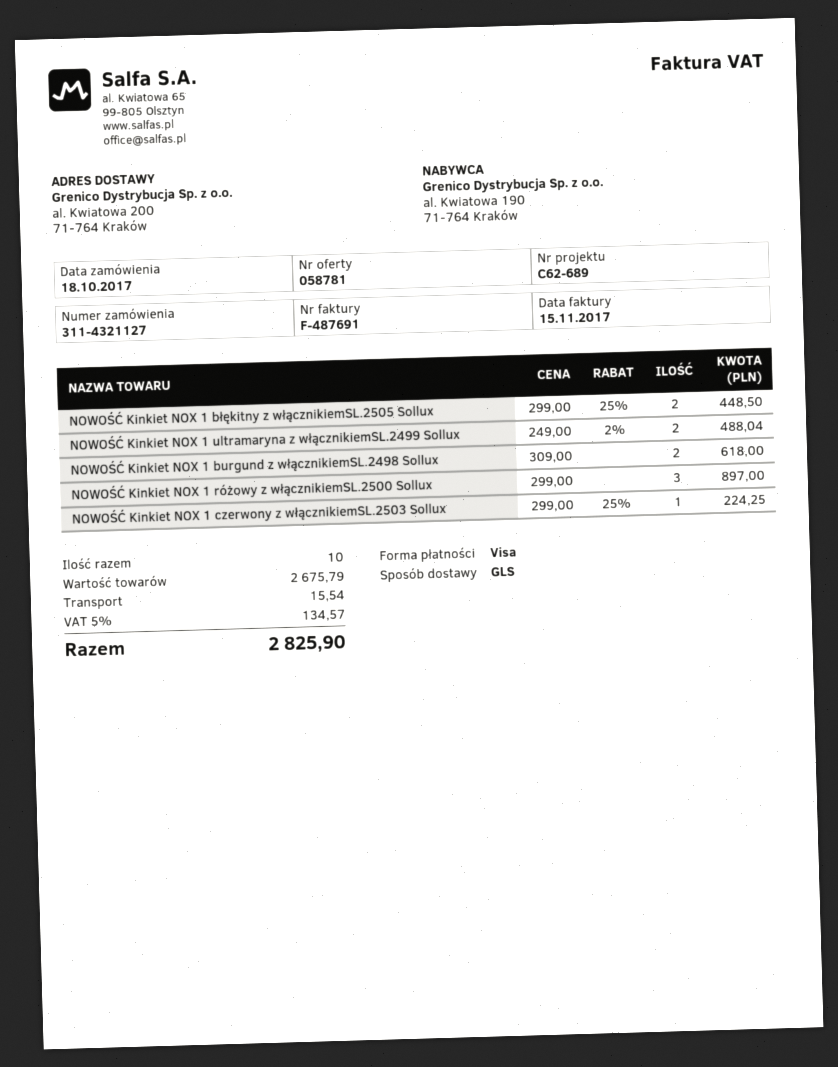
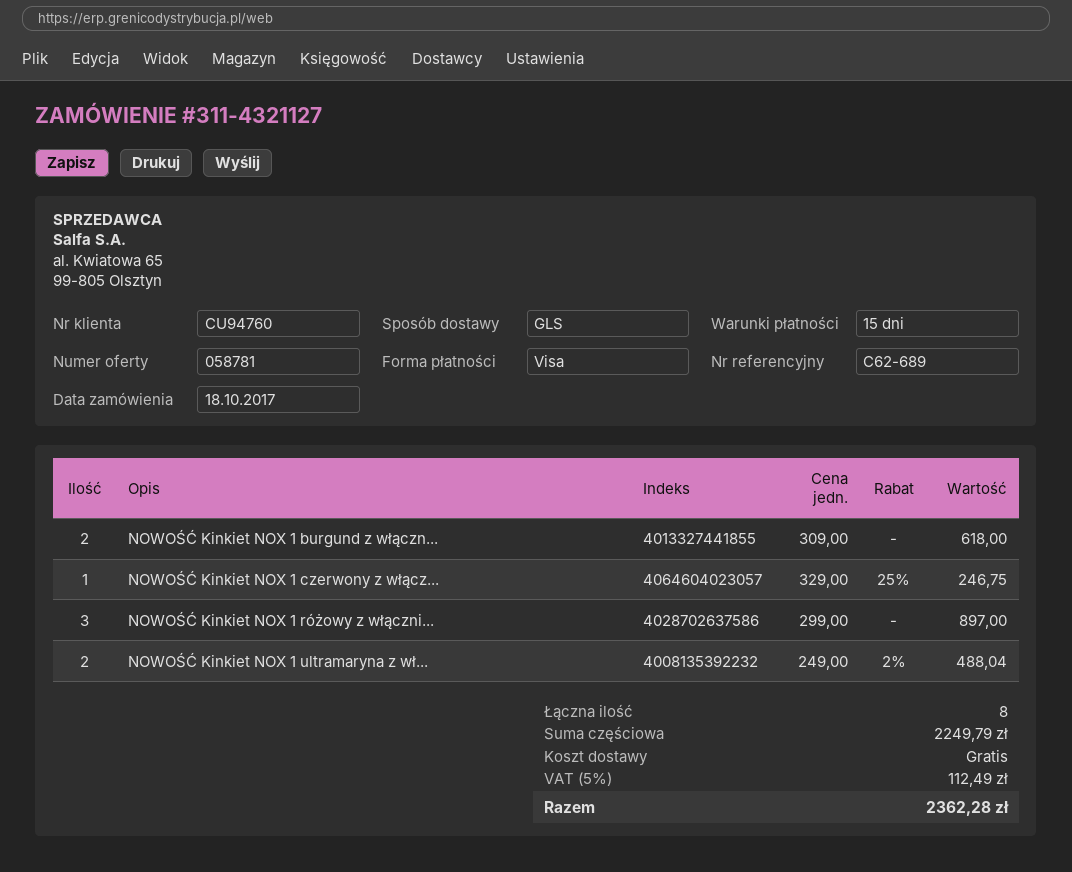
NOWOŚĆ Kinkiet NOX 1 błękitny z włącznikiemSL.2505 Sollux: 2 x 299.00 - 25% = 448.50 -> none
NOWOŚĆ Kinkiet NOX 1 czerwony z włącznikiemSL.2503 Sollux: 1 x 299.00 - 25% = 224.25 -> 1 x 329.00 - 25% = 246.75
total quantity: 10 -> 8
subtotal: 2675.79 -> 2249.79
shipping: 15.54 -> 0.00
tax: 5% = 134.57 -> 5% = 112.49
total: 2825.90 -> 2362.28

